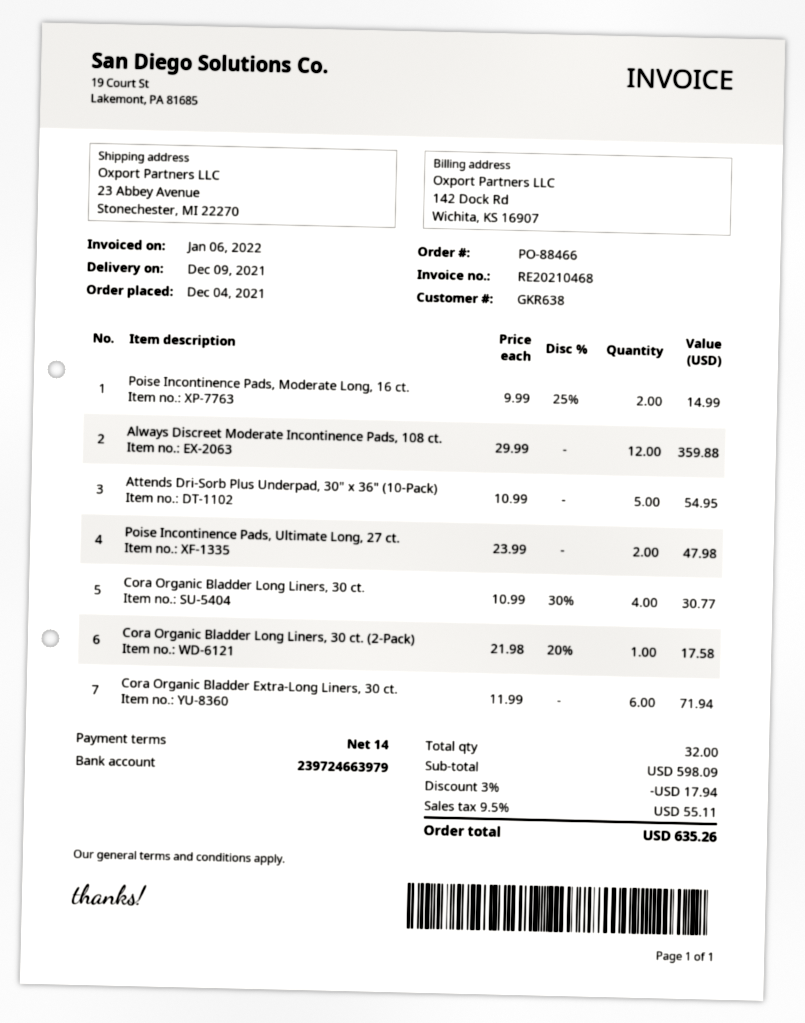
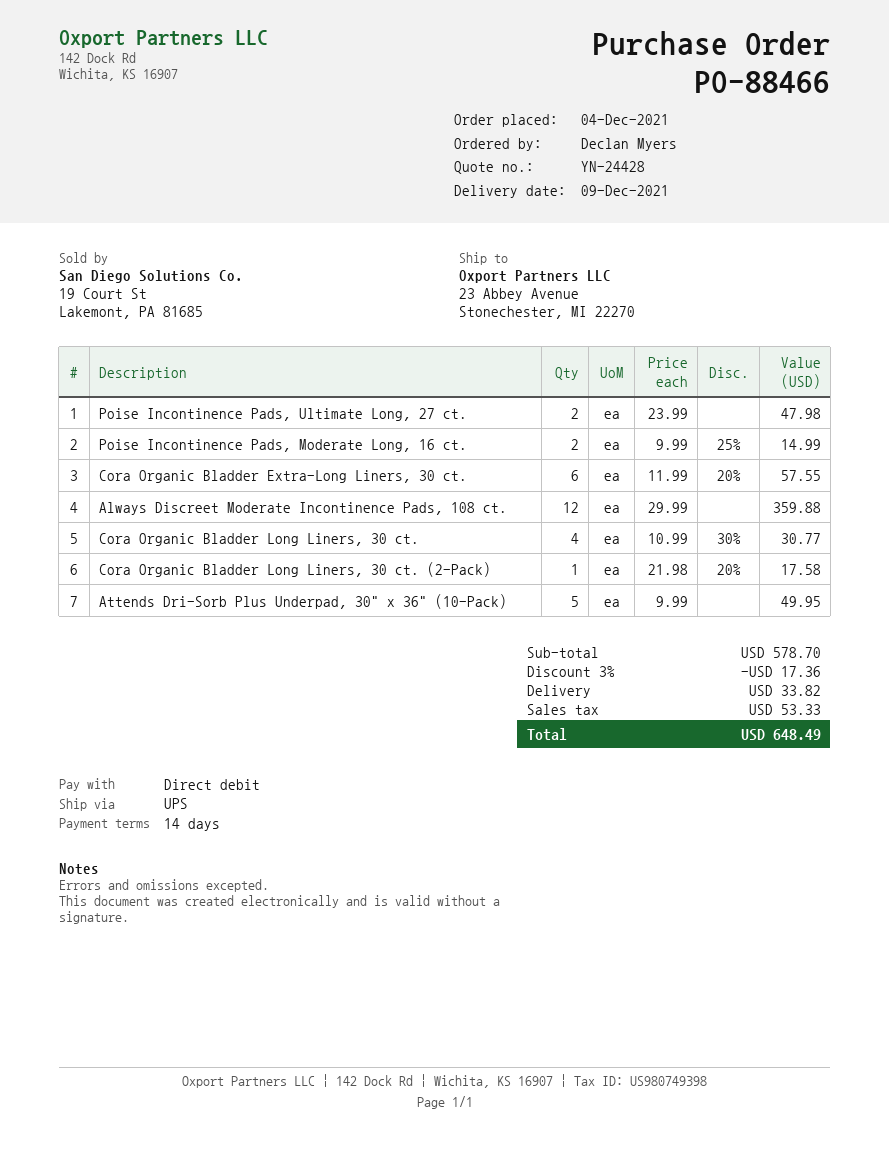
Attends Dri-Sorb Plus Underpad, 30" x 36" (10-Pack): 5 x 10.99 = 54.95 -> 5 x 9.99 = 49.95
Cora Organic Bladder Extra-Long Liners, 30 ct.: 6 x 11.99 = 71.94 -> 6 x 11.99 - 20% = 57.55
subtotal: 598.09 -> 578.70
discount: 3% = 17.94 -> 3% = 17.36
shipping: none -> 33.82
tax: 55.11 -> 53.33
total: 635.26 -> 648.49

